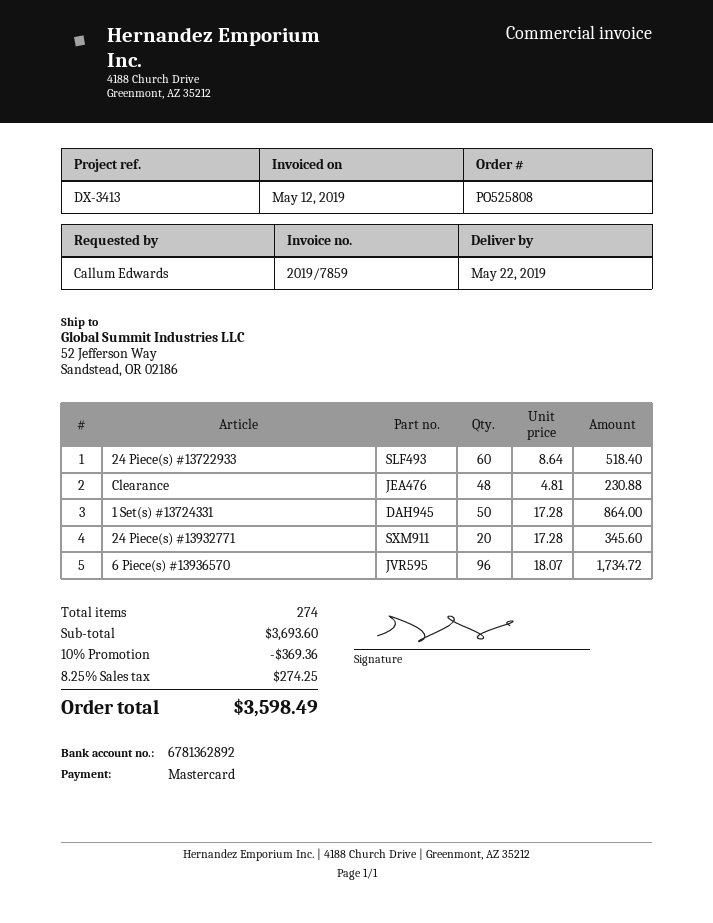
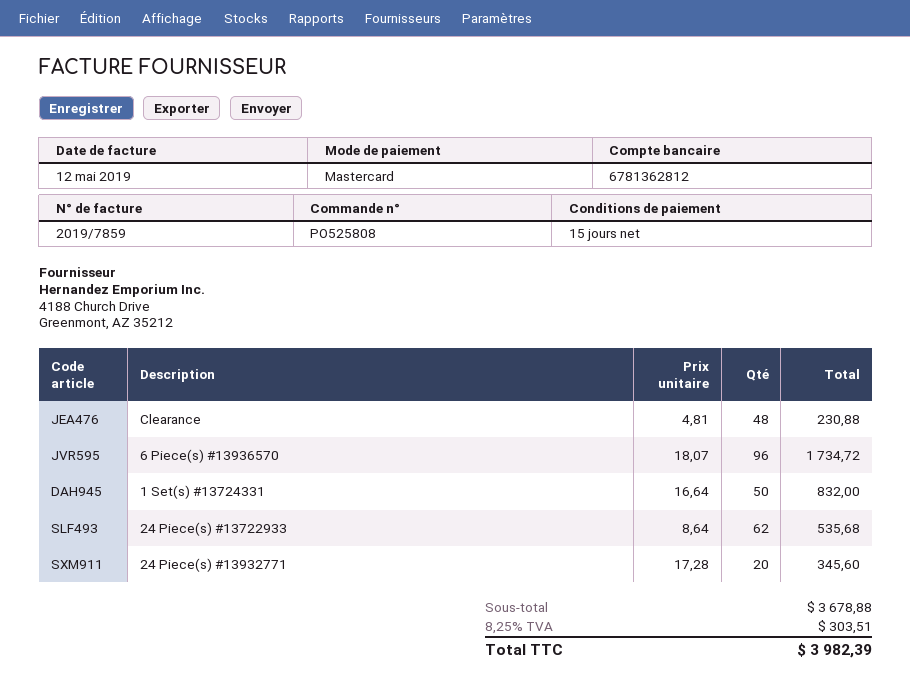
bank account: 6781362892 -> 6781362812
24 Piece(s) #13722933: 60 x 8.64 = 518.40 -> 62 x 8.64 = 535.68
1 Set(s) #13724331: 50 x 17.28 = 864.00 -> 50 x 16.64 = 832.00
subtotal: 3693.60 -> 3678.88
discount: 10% = 369.36 -> none
tax: 8.25% = 274.25 -> 8.25% = 303.51
total: 3598.49 -> 3982.39

